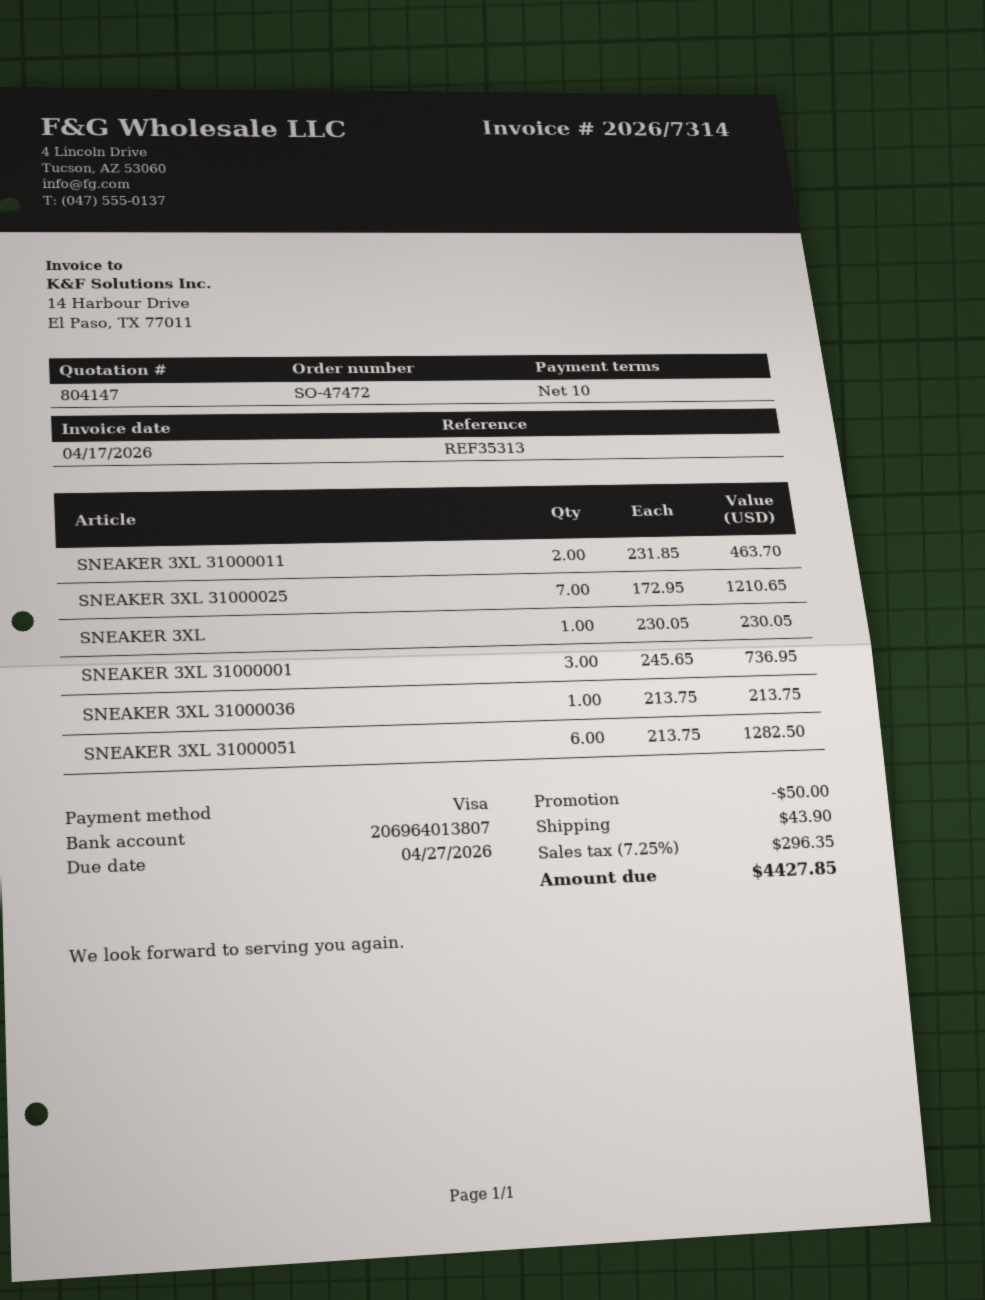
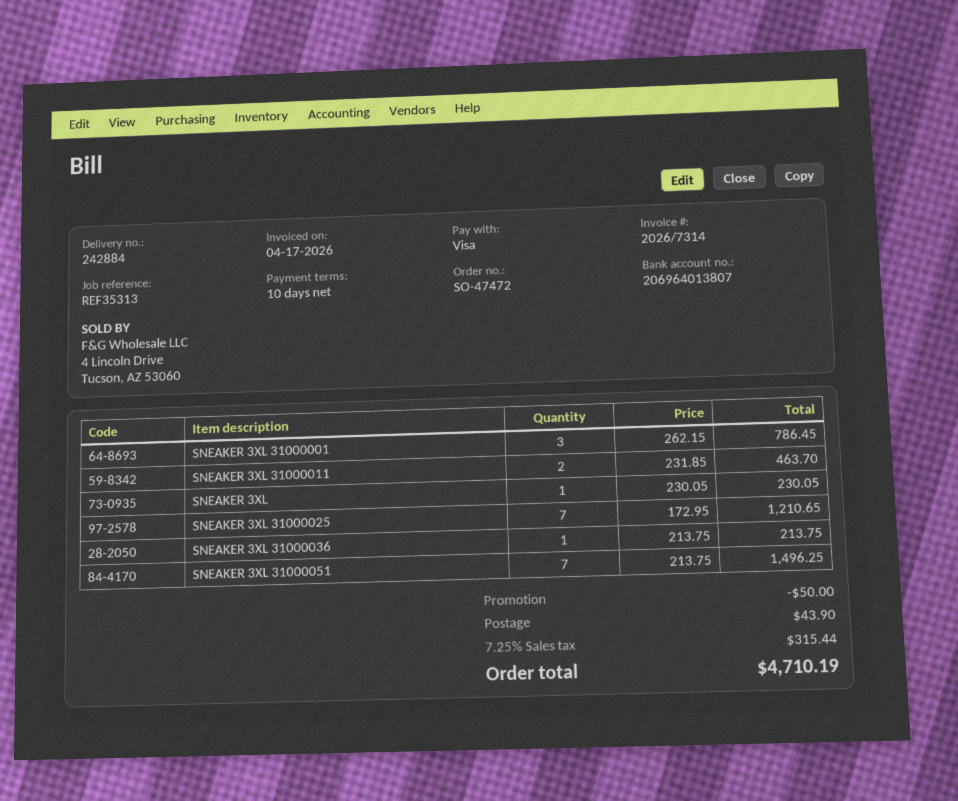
SNEAKER 3XL 31000001: 3 x 245.65 = 736.95 -> 3 x 262.15 = 786.45
SNEAKER 3XL 31000051: 6 x 213.75 = 1282.50 -> 7 x 213.75 = 1496.25
tax: 7.25% = 296.35 -> 7.25% = 315.44
total: 4427.85 -> 4710.19

